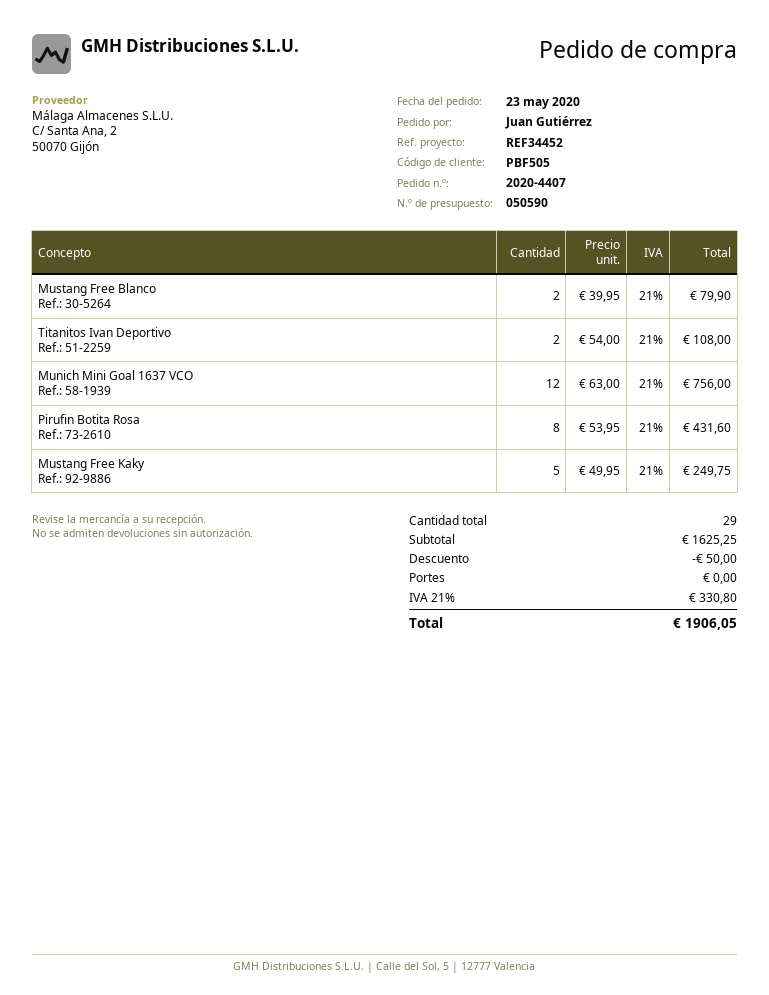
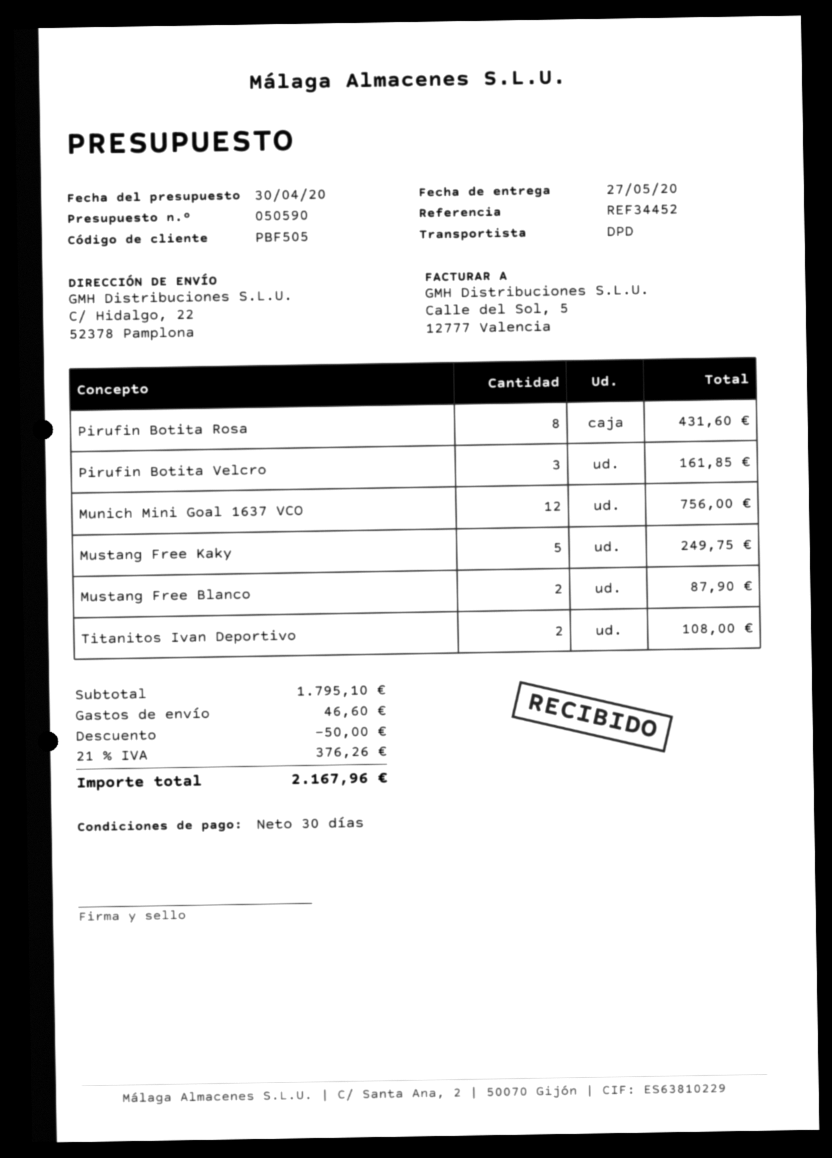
Mustang Free Blanco: 2 for 79.90 -> 2 for 87.90
Pirufin Botita Velcro: none -> 3 for 161.85
subtotal: 1625.25 -> 1795.10
shipping: 0.00 -> 46.60
tax: 21% = 330.80 -> 21% = 376.26
total: 1906.05 -> 2167.96

